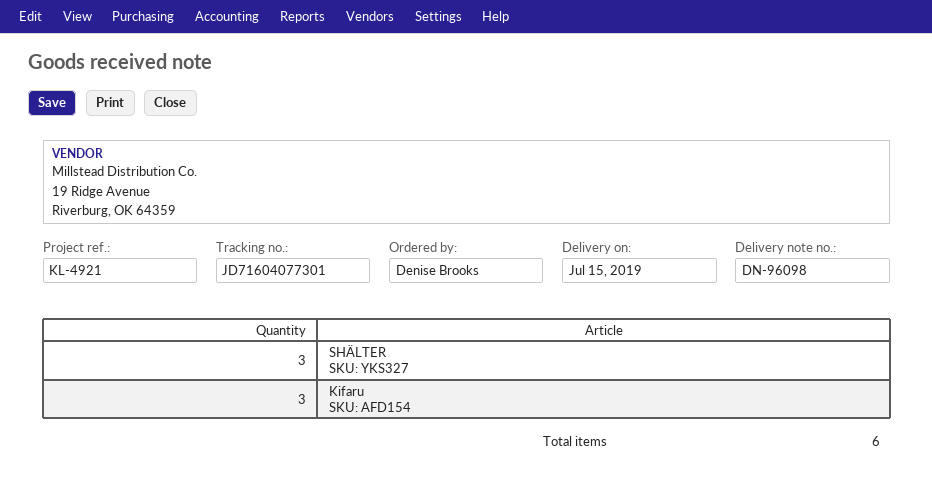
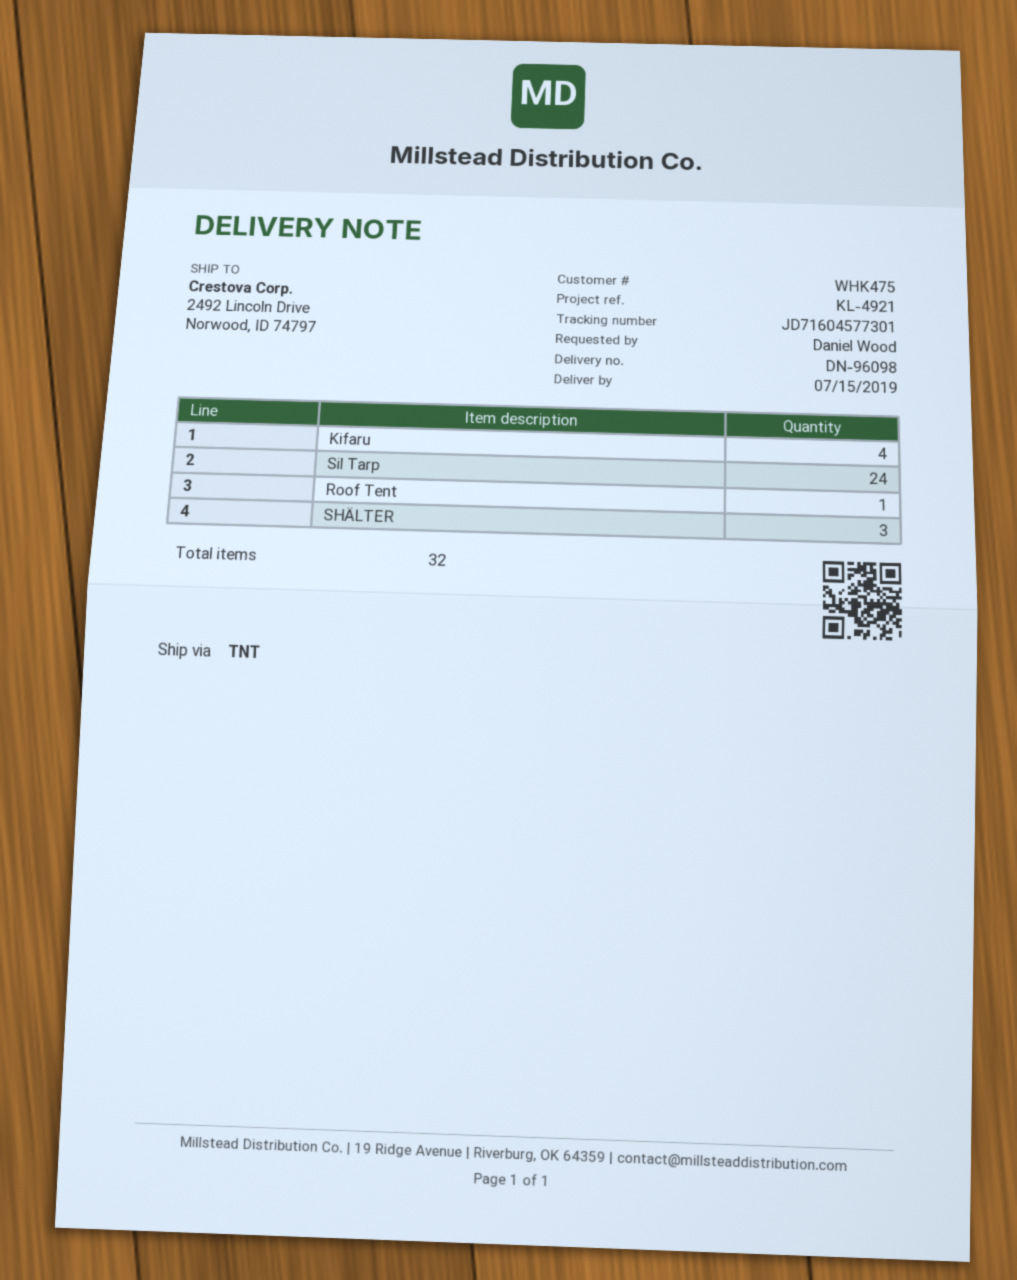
ordered by: Denise Brooks -> Daniel Wood
tracking number: JD71604077301 -> JD71604577301
Kifaru: 3 -> 4
Sil Tarp: none -> 24
Roof Tent: none -> 1
total quantity: 6 -> 32

